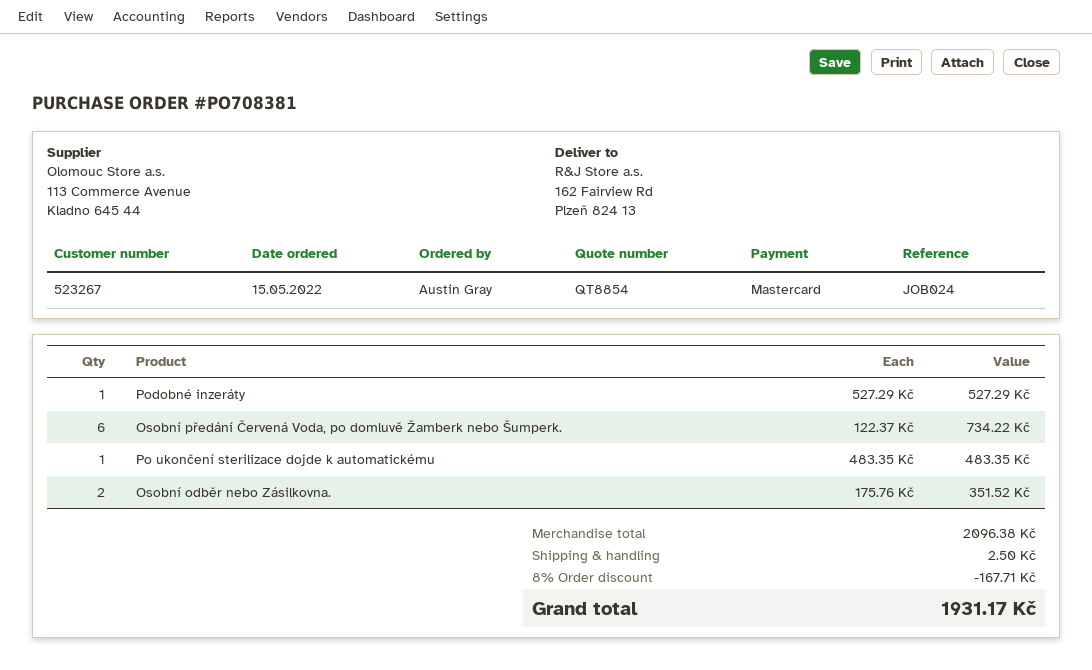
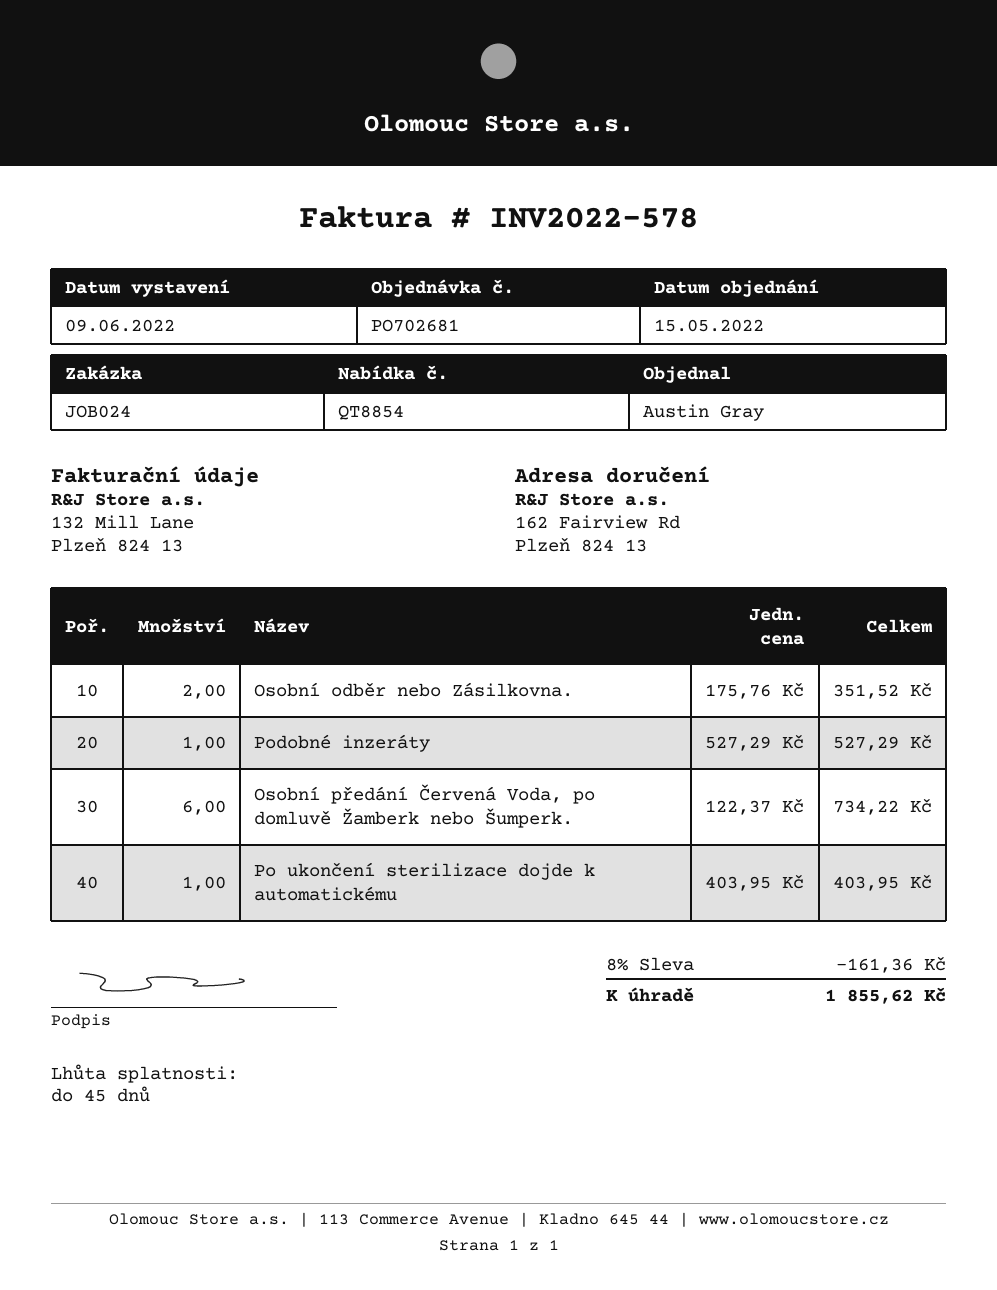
order number: PO708381 -> PO702681
Po ukončení sterilizace dojde k automatickému: 1 x 483.35 = 483.35 -> 1 x 403.95 = 403.95
discount: 8% = 167.71 -> 8% = 161.36
shipping: 2.50 -> none
total: 1931.17 -> 1855.62

